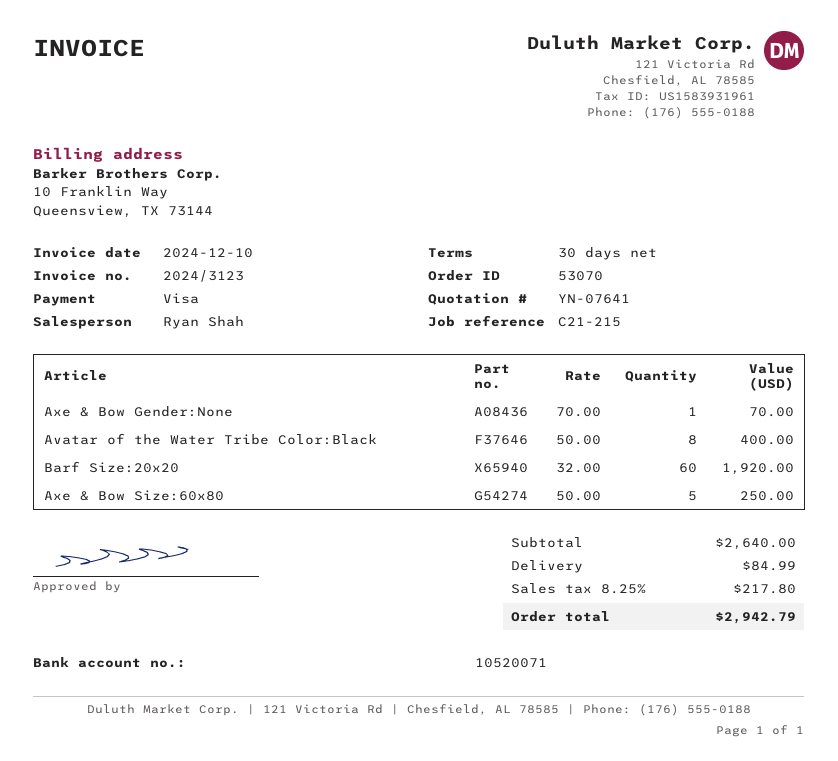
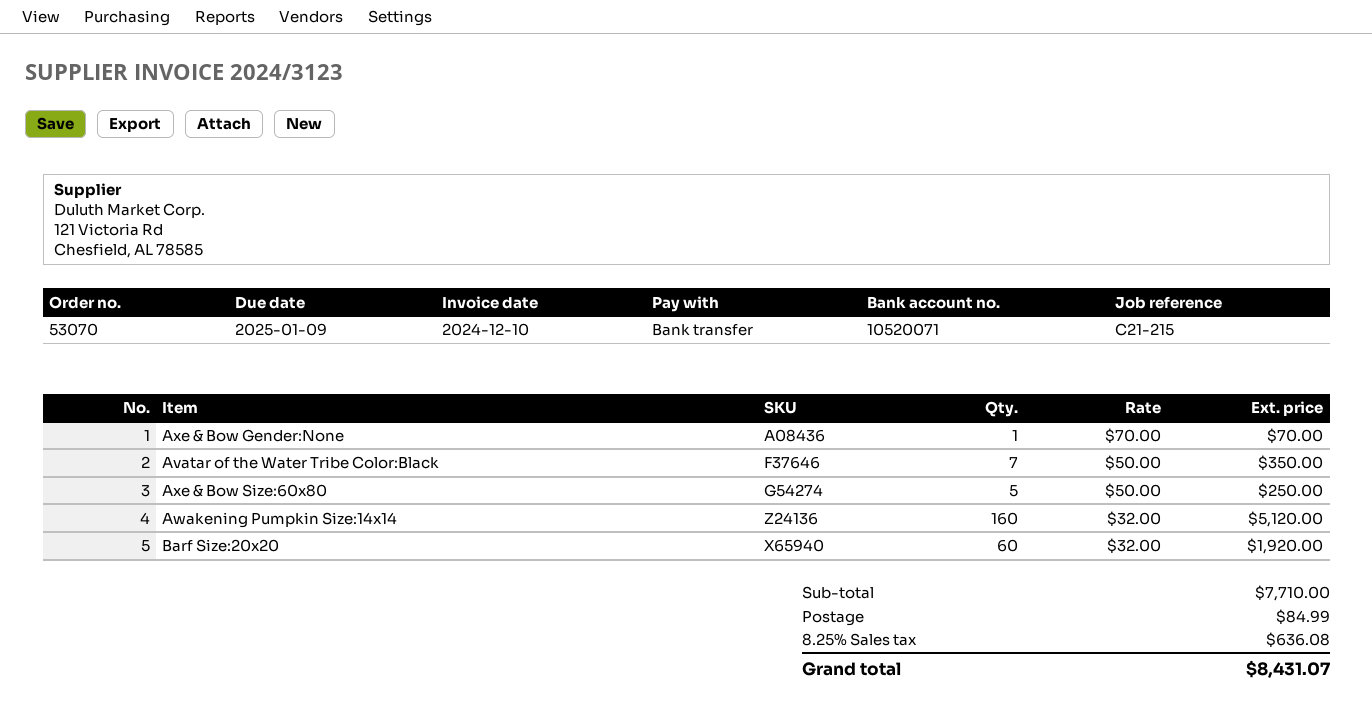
payment method: Visa -> bank transfer
Avatar of the Water Tribe Color:Black: 8 x 50.00 = 400.00 -> 7 x 50.00 = 350.00
Awakening Pumpkin Size:14x14: none -> 160 x 32.00 = 5120.00
subtotal: 2640.00 -> 7710.00
tax: 8.25% = 217.80 -> 8.25% = 636.08
total: 2942.79 -> 8431.07

